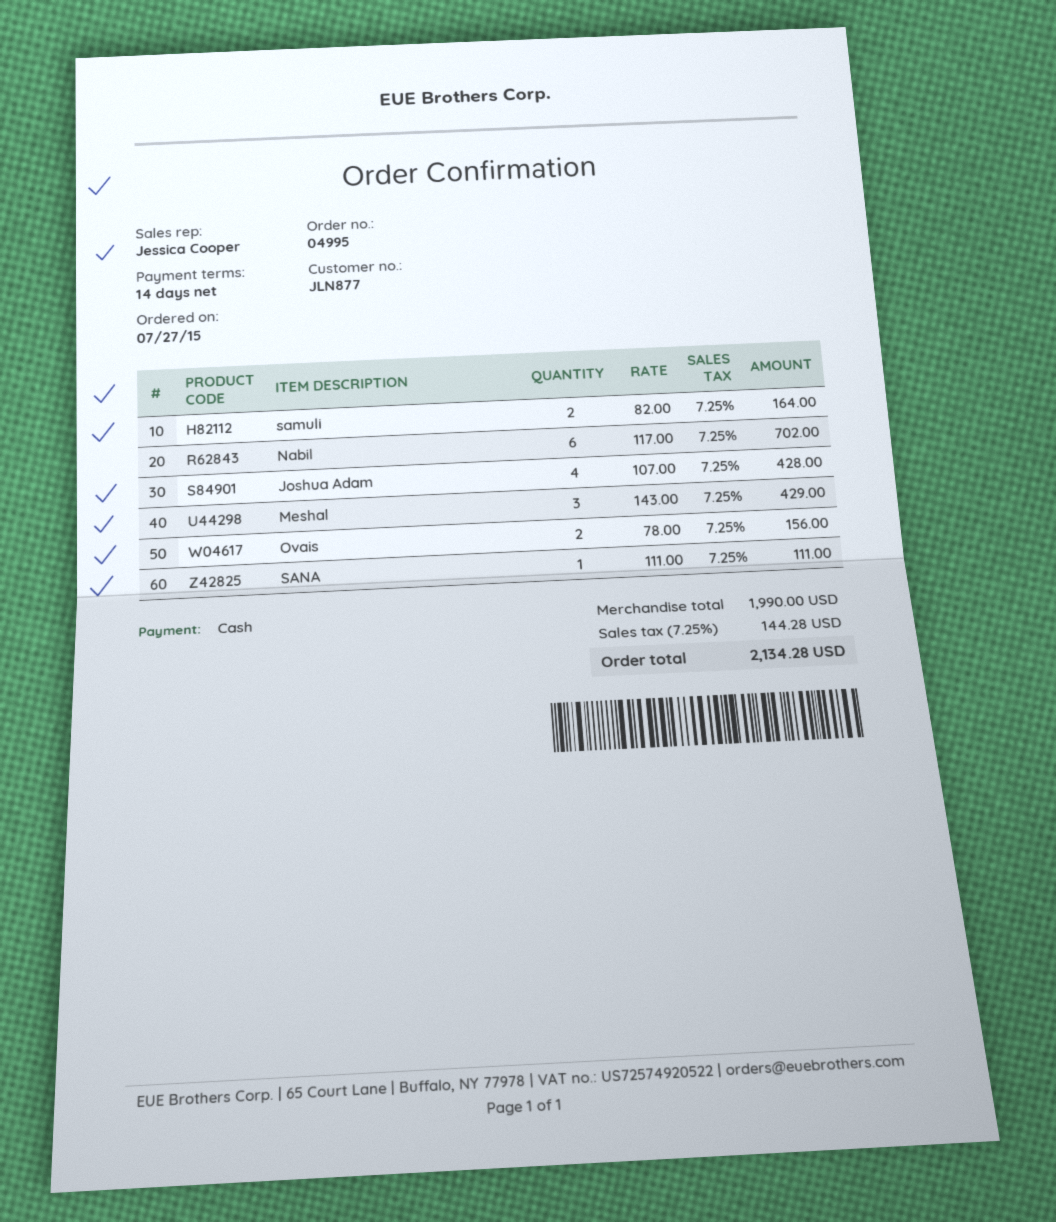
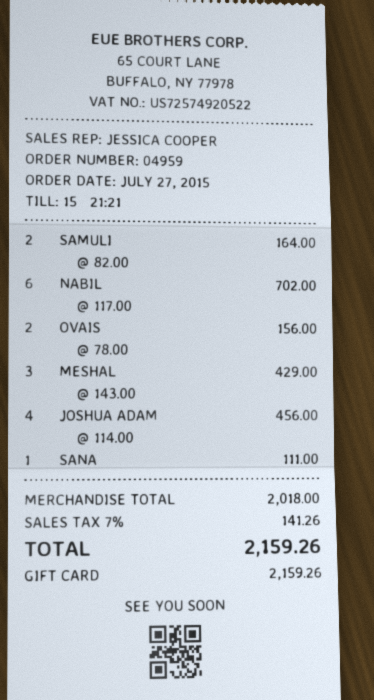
order number: 04995 -> 04959
payment method: cash -> gift card
Joshua Adam: 4 x 107.00 = 428.00 -> 4 x 114.00 = 456.00
subtotal: 1990.00 -> 2018.00
tax: 7.25% = 144.28 -> 7% = 141.26
total: 2134.28 -> 2159.26

